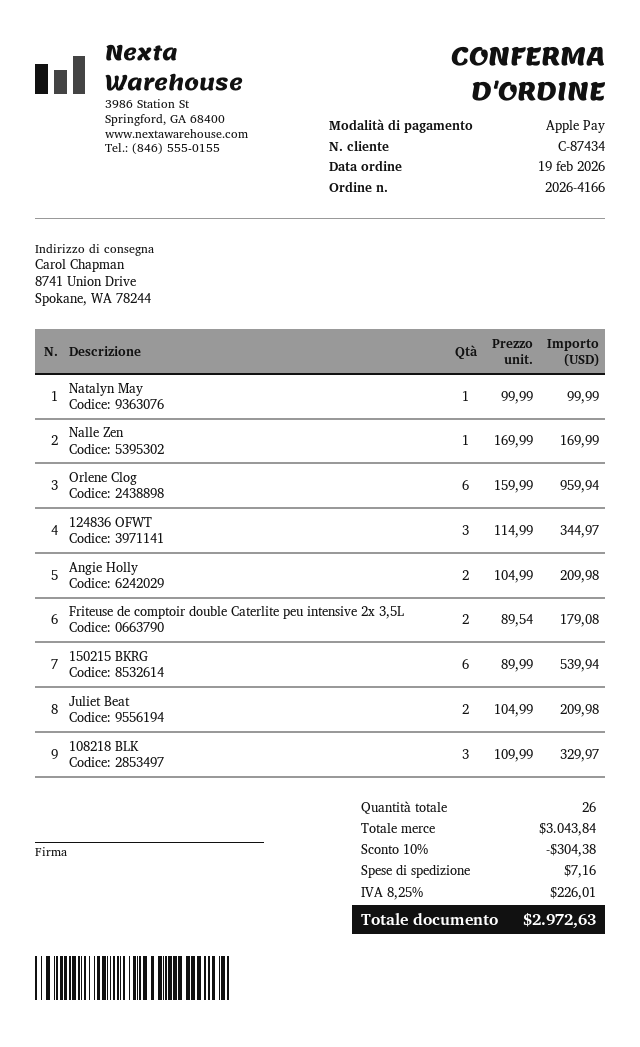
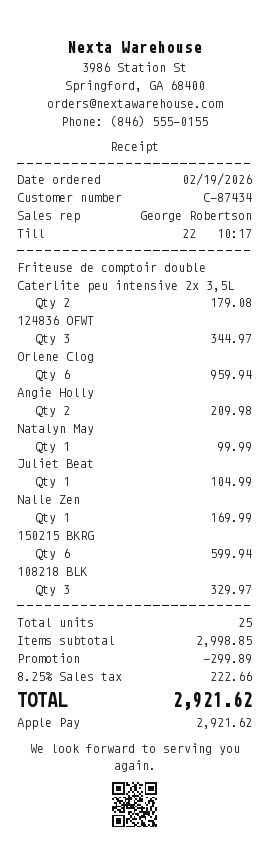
150215 BKRG: 6 for 539.94 -> 6 for 599.94
Juliet Beat: 2 for 209.98 -> 1 for 104.99
total quantity: 26 -> 25
subtotal: 3043.84 -> 2998.85
discount: 304.38 -> 299.89
shipping: 7.16 -> none
tax: 8.25% = 226.01 -> 8.25% = 222.66
total: 2972.63 -> 2921.62

